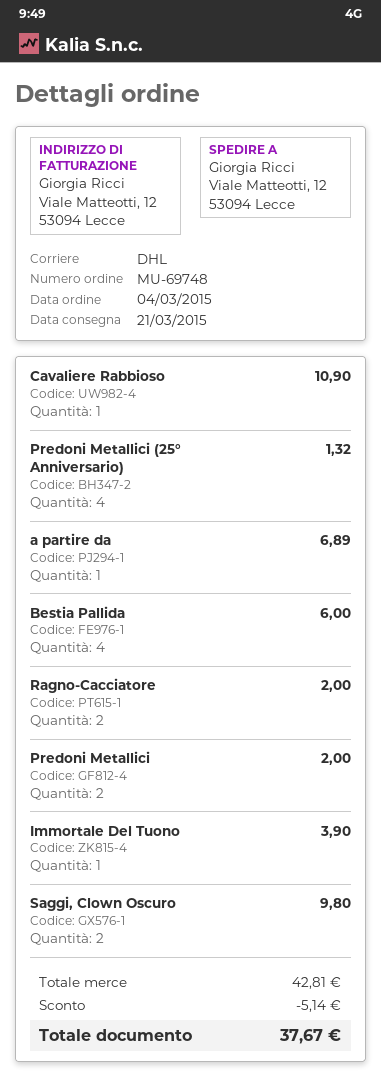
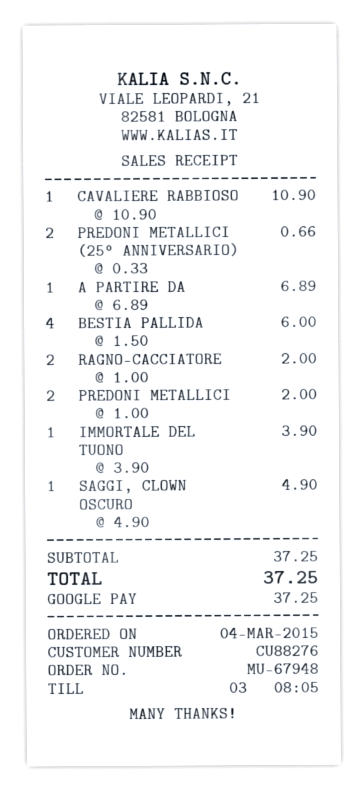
order number: MU-69748 -> MU-67948
Predoni Metallici (25° Anniversario): 4 for 1.32 -> 2 for 0.66
Saggi, Clown Oscuro: 2 for 9.80 -> 1 for 4.90
subtotal: 42.81 -> 37.25
discount: 5.14 -> none
total: 37.67 -> 37.25

